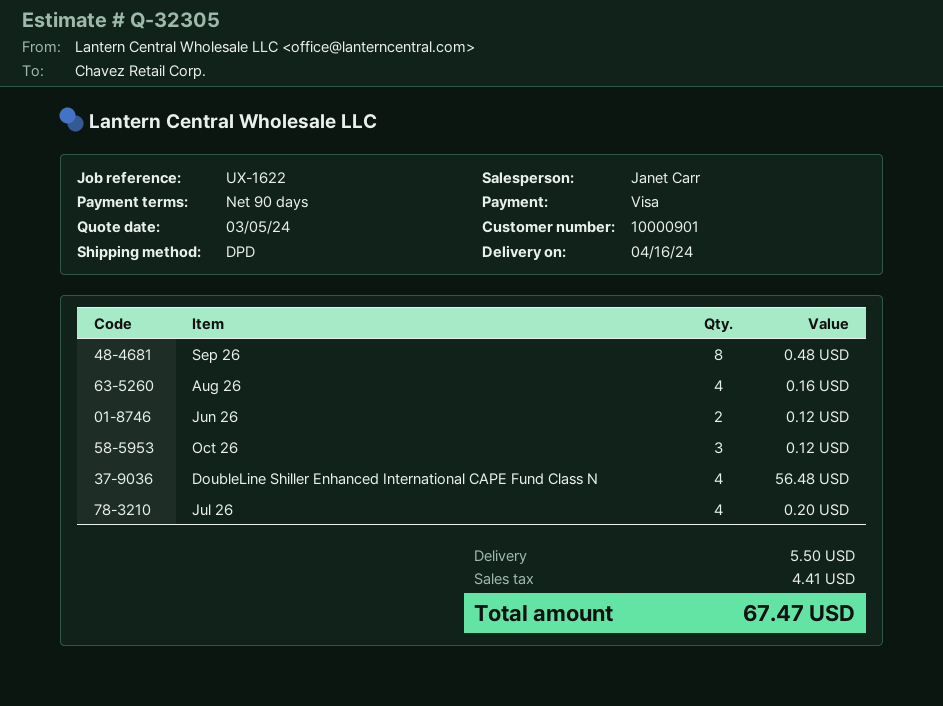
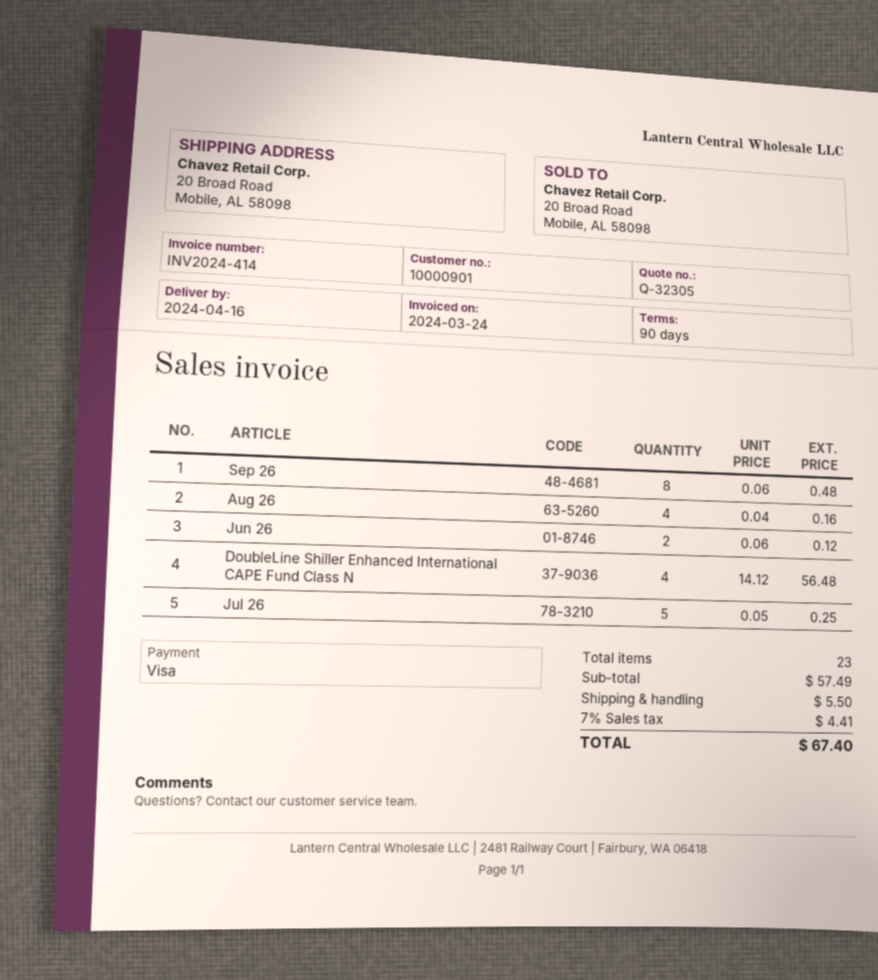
Oct 26: 3 for 0.12 -> none
Jul 26: 4 for 0.20 -> 5 for 0.25
total: 67.47 -> 67.40

